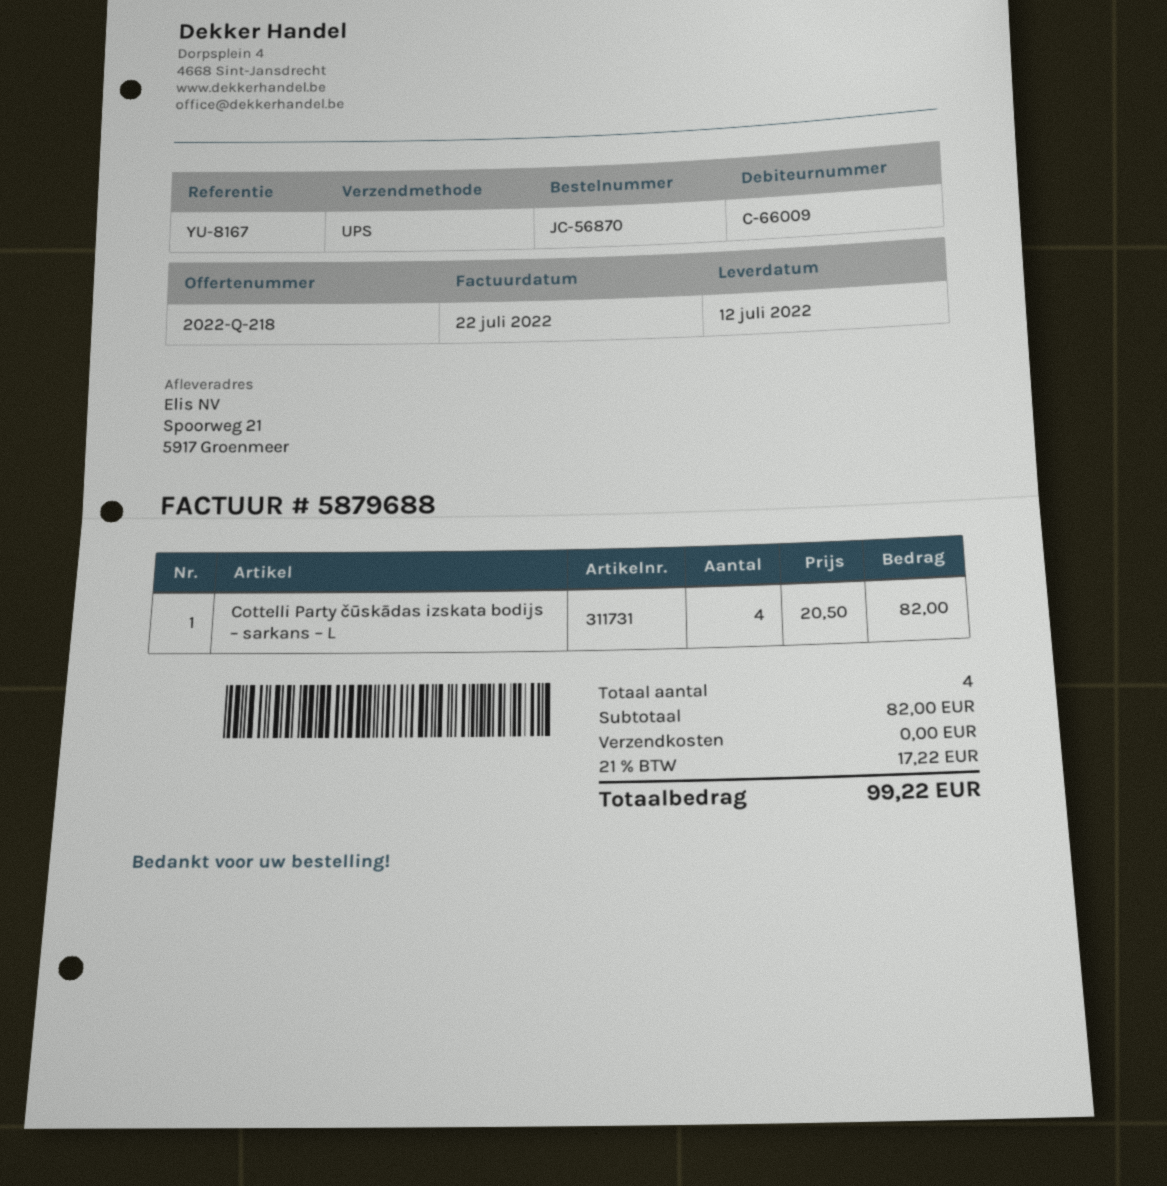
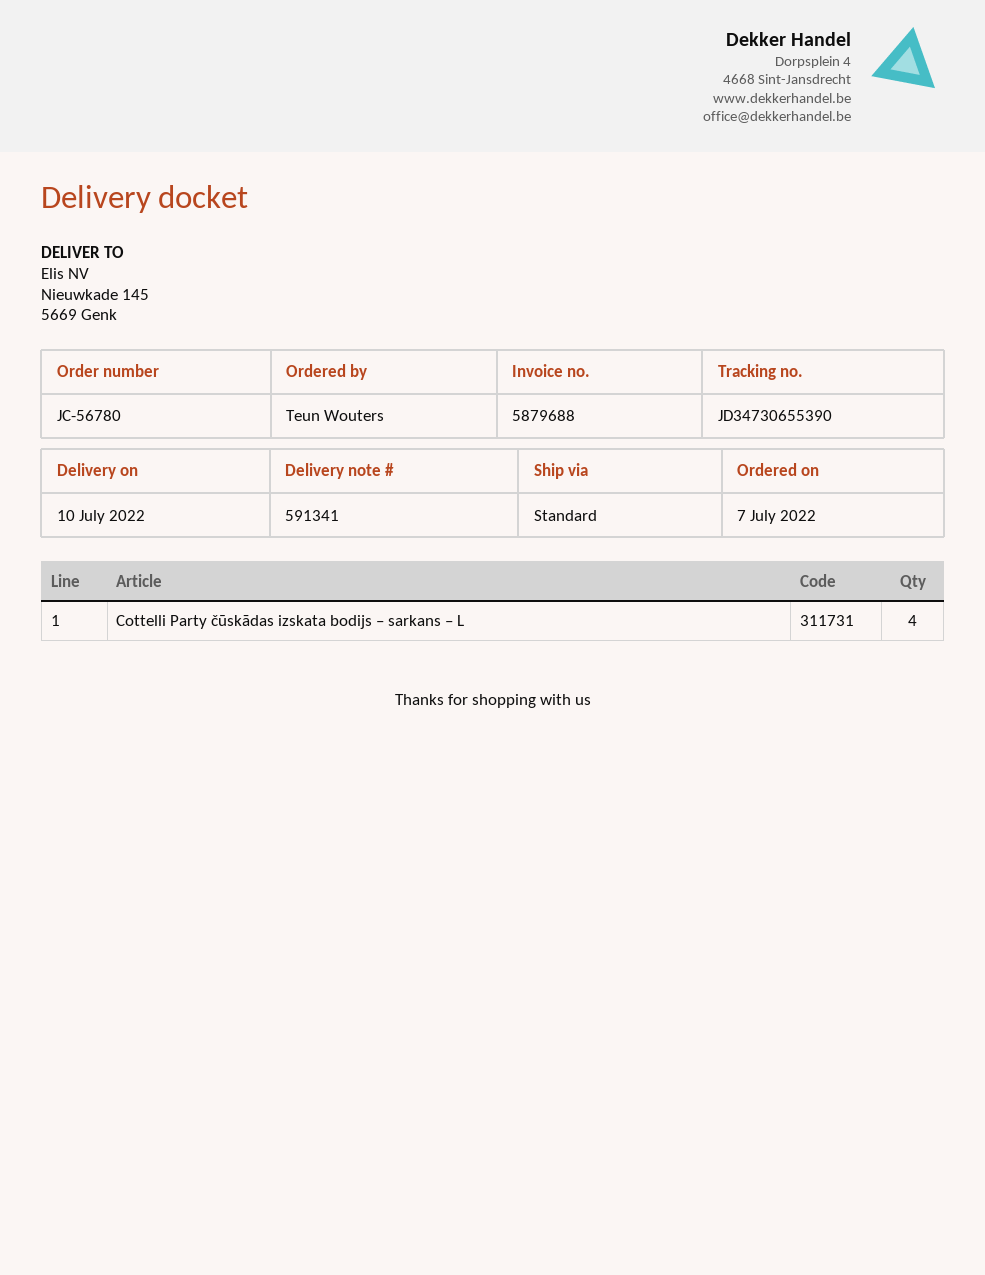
order number: JC-56870 -> JC-56780
delivery date: 2022-07-12 -> 2022-07-10
shipping method: UPS -> standard
ship to: Spoorweg 21, 5917 Groenmeer -> Nieuwkade 145, 5669 Genk

